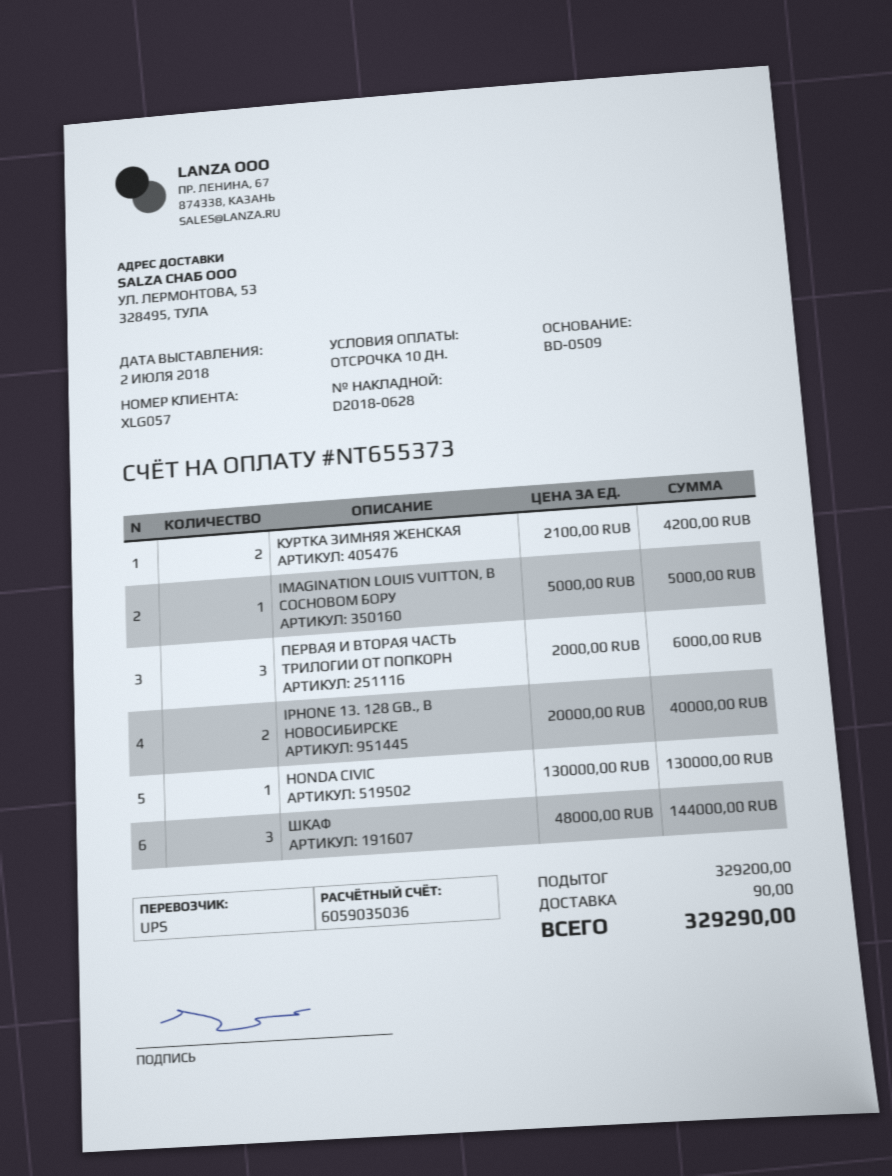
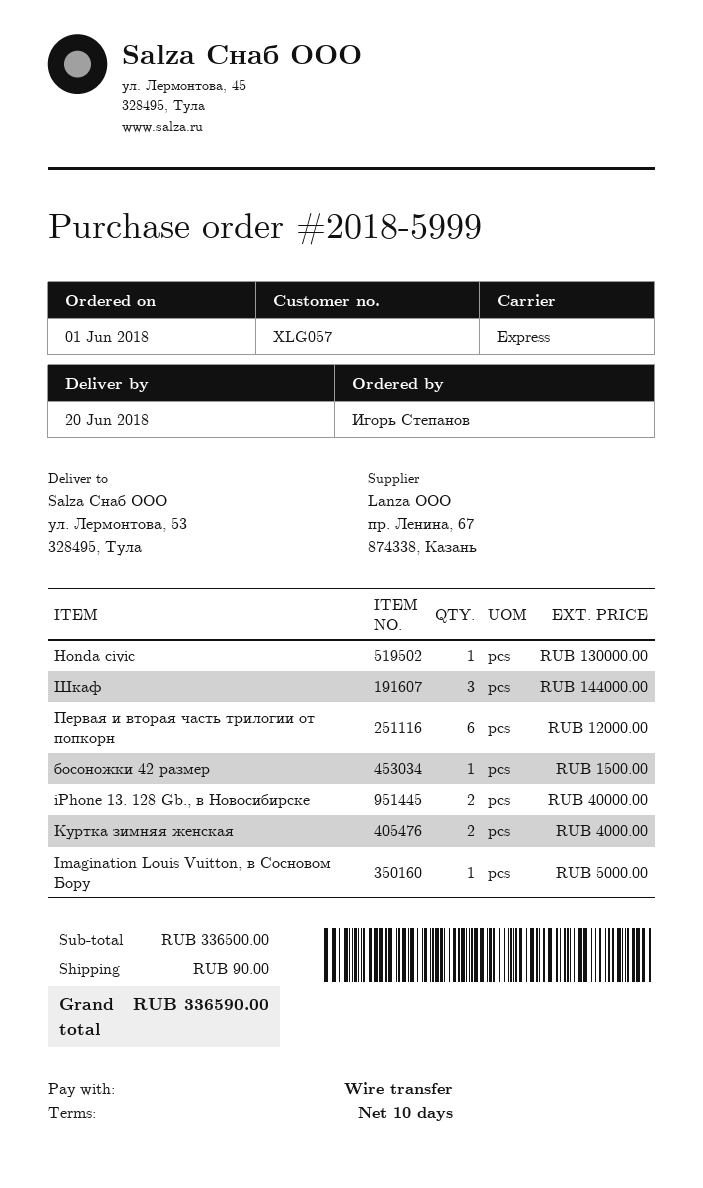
shipping method: UPS -> express
КУРТКА ЗИМНЯЯ ЖЕНСКАЯ: 2 for 4200.00 -> 2 for 4000.00
ПЕРВАЯ И ВТОРАЯ ЧАСТЬ ТРИЛОГИИ ОТ ПОПКОРН: 3 for 6000.00 -> 6 for 12000.00
босоножки 42 размер: none -> 1 for 1500.00
subtotal: 329200.00 -> 336500.00
total: 329290.00 -> 336590.00

